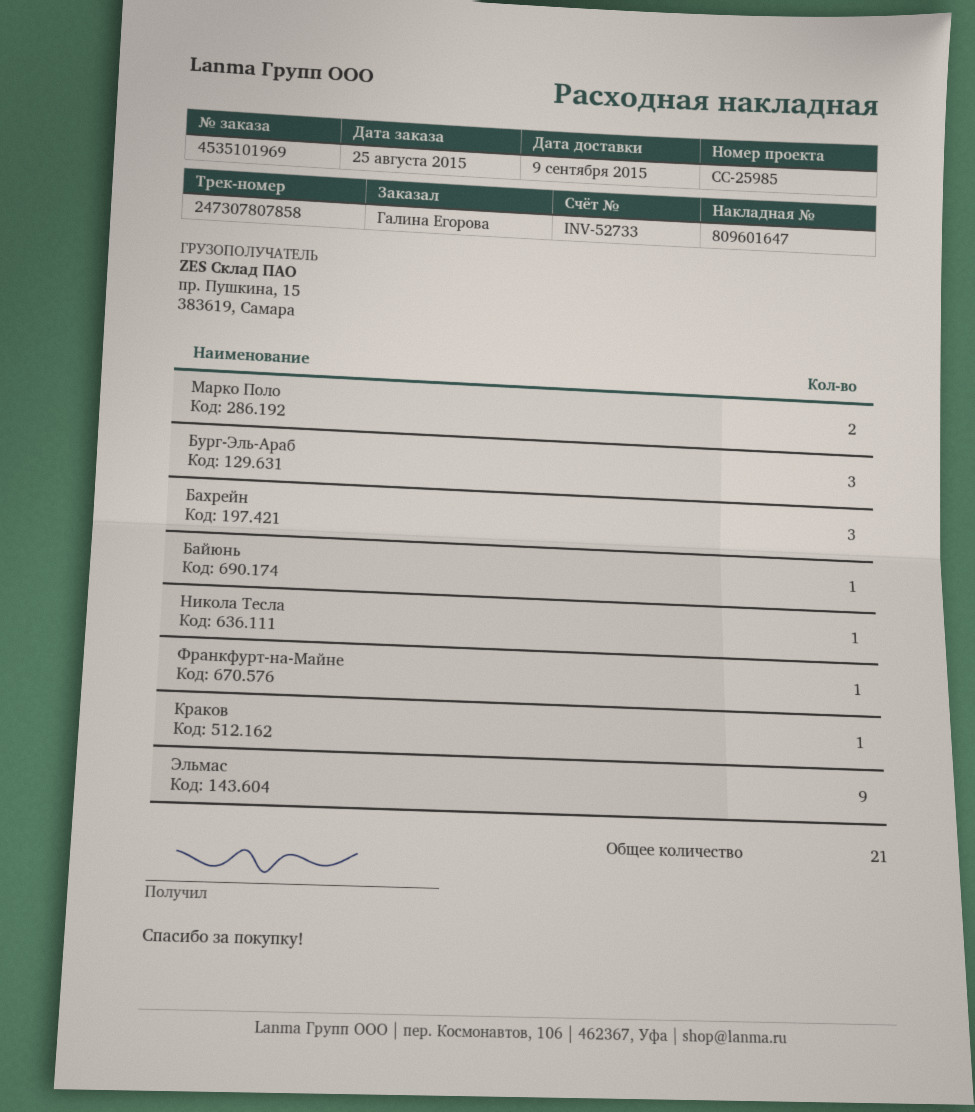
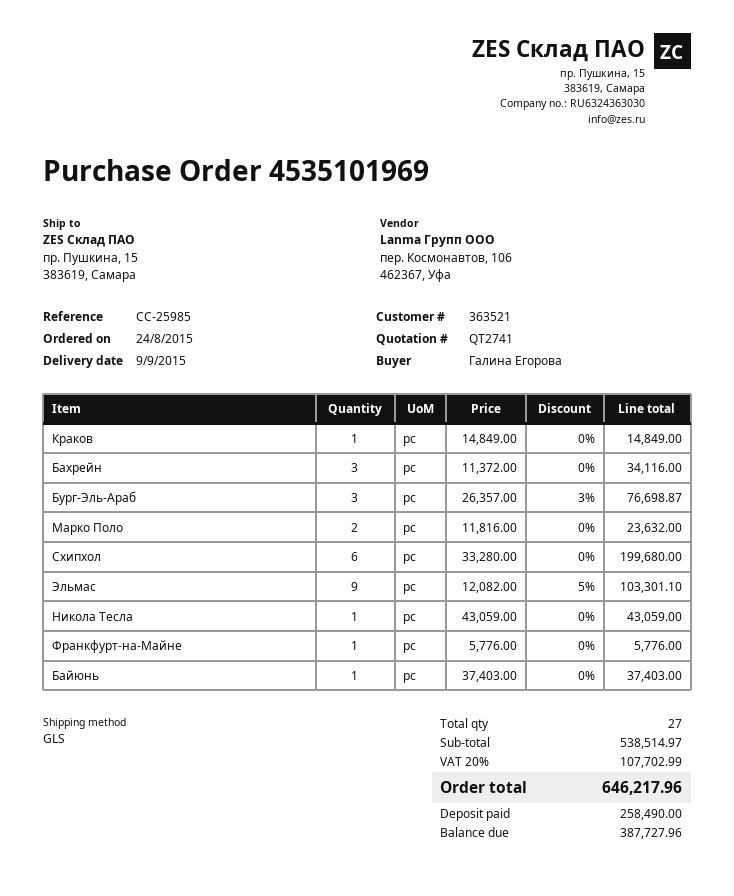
order date: 2015-08-25 -> 2015-08-24
Схипхол: none -> 6
total quantity: 21 -> 27

